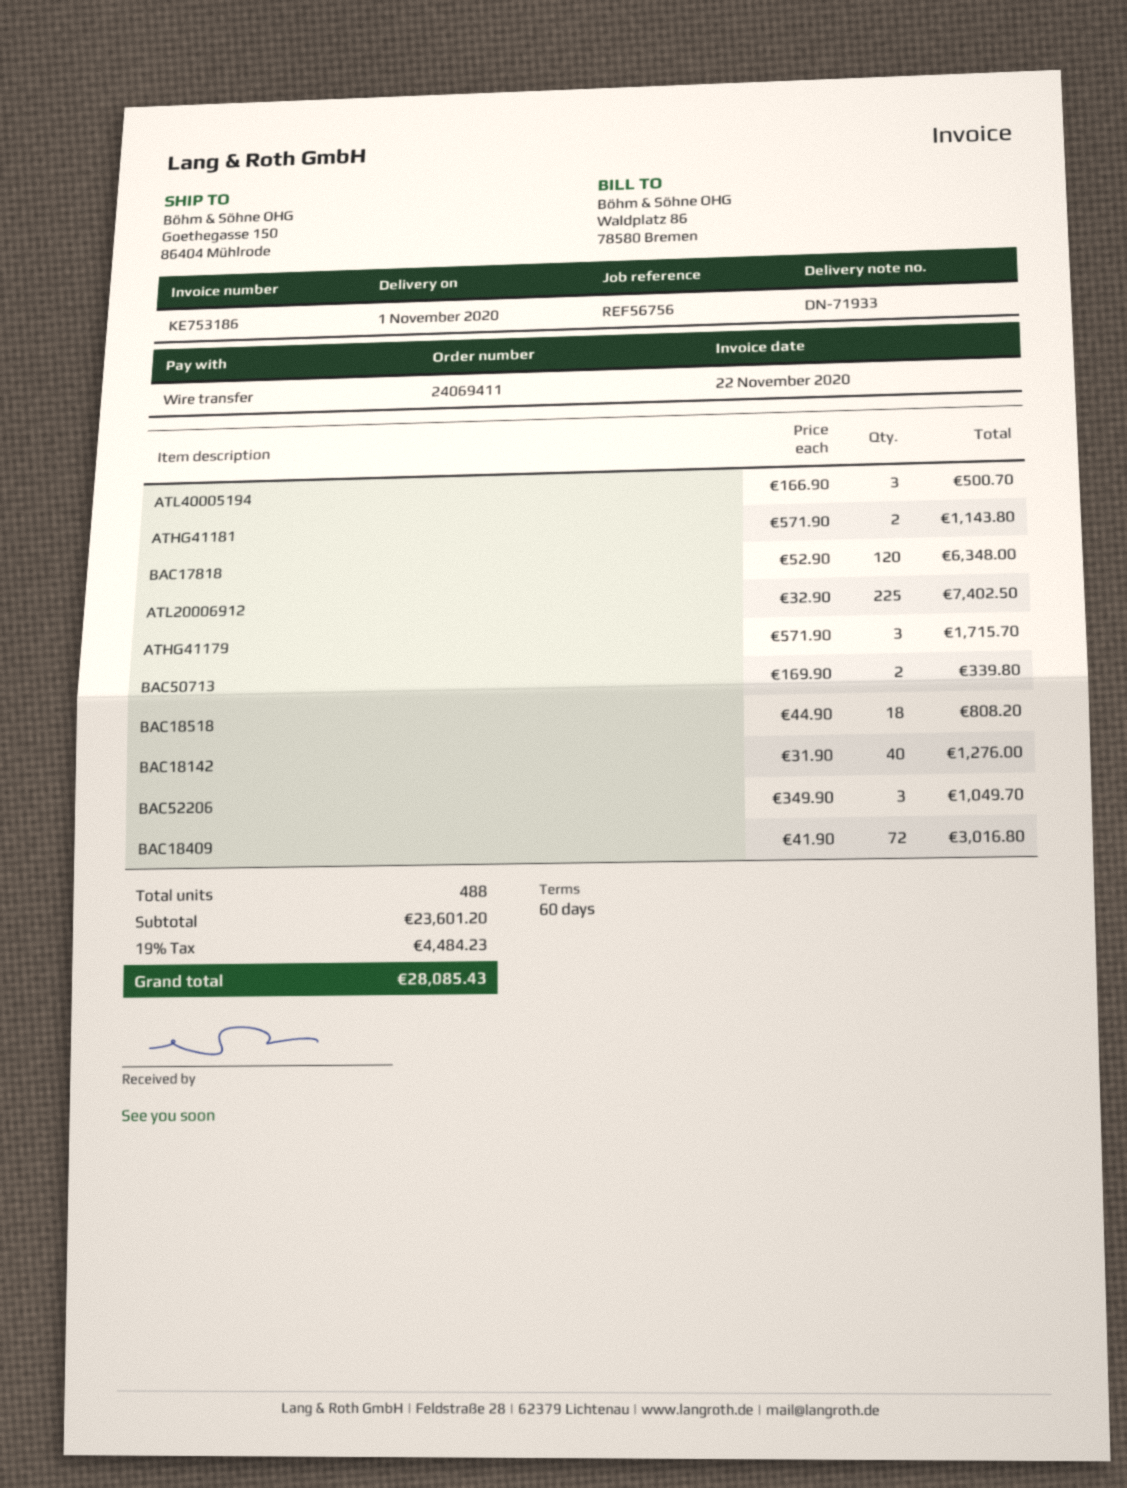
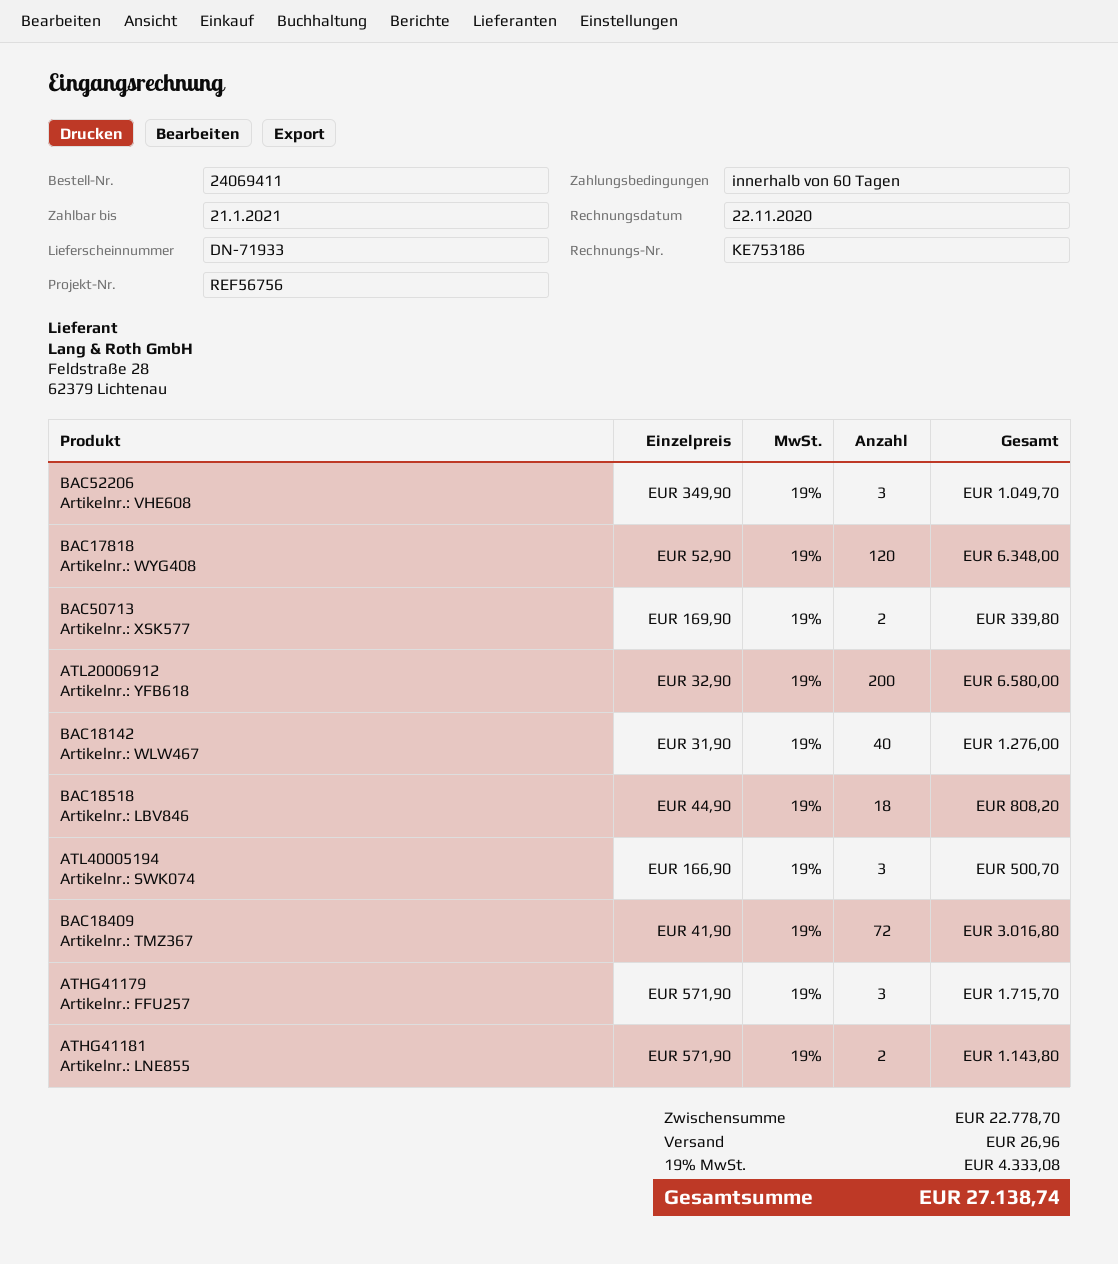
ATL20006912: 225 x 32.90 = 7402.50 -> 200 x 32.90 = 6580.00
subtotal: 23601.20 -> 22778.70
shipping: none -> 26.96
tax: 19% = 4484.23 -> 19% = 4333.08
total: 28085.43 -> 27138.74

